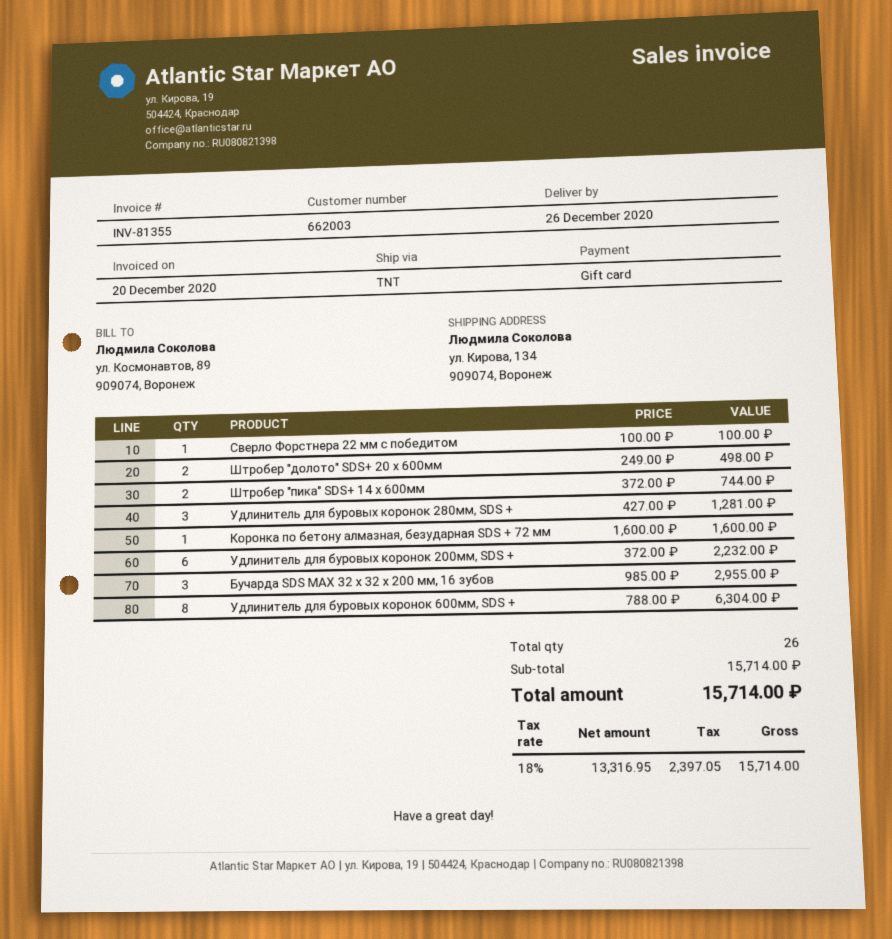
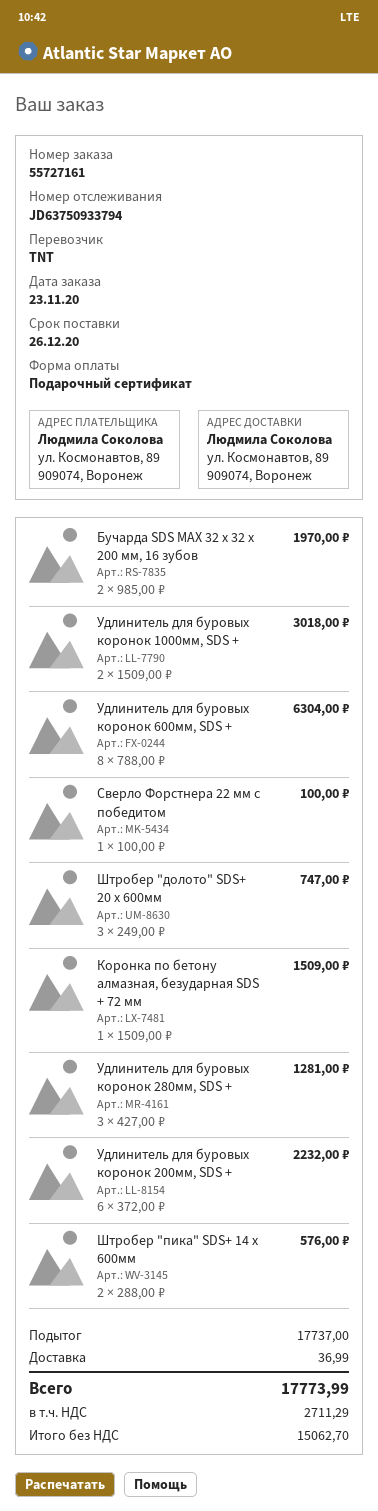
ship to: ул. Кирова, 134, 909074, Воронеж -> ул. Космонавтов, 89, 909074, Воронеж
Штробер "долото" SDS+ 20 х 600мм: 2 x 249.00 = 498.00 -> 3 x 249.00 = 747.00
Штробер "пика" SDS+ 14 х 600мм: 2 x 372.00 = 744.00 -> 2 x 288.00 = 576.00
Коронка по бетону алмазная, безударная SDS + 72 мм: 1 x 1600.00 = 1600.00 -> 1 x 1509.00 = 1509.00
Бучарда SDS МАХ 32 х 32 х 200 мм, 16 зубов: 3 x 985.00 = 2955.00 -> 2 x 985.00 = 1970.00
Удлинитель для буровых коронок 1000мм, SDS +: none -> 2 x 1509.00 = 3018.00
subtotal: 15714.00 -> 17737.00
shipping: none -> 36.99
net: 13316.95 -> 15062.70
tax: 2397.05 -> 2711.29
total: 15714.00 -> 17773.99

